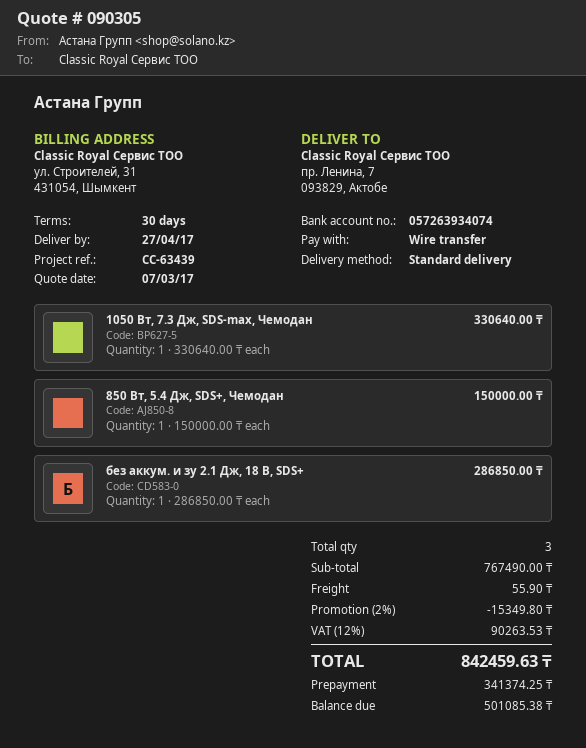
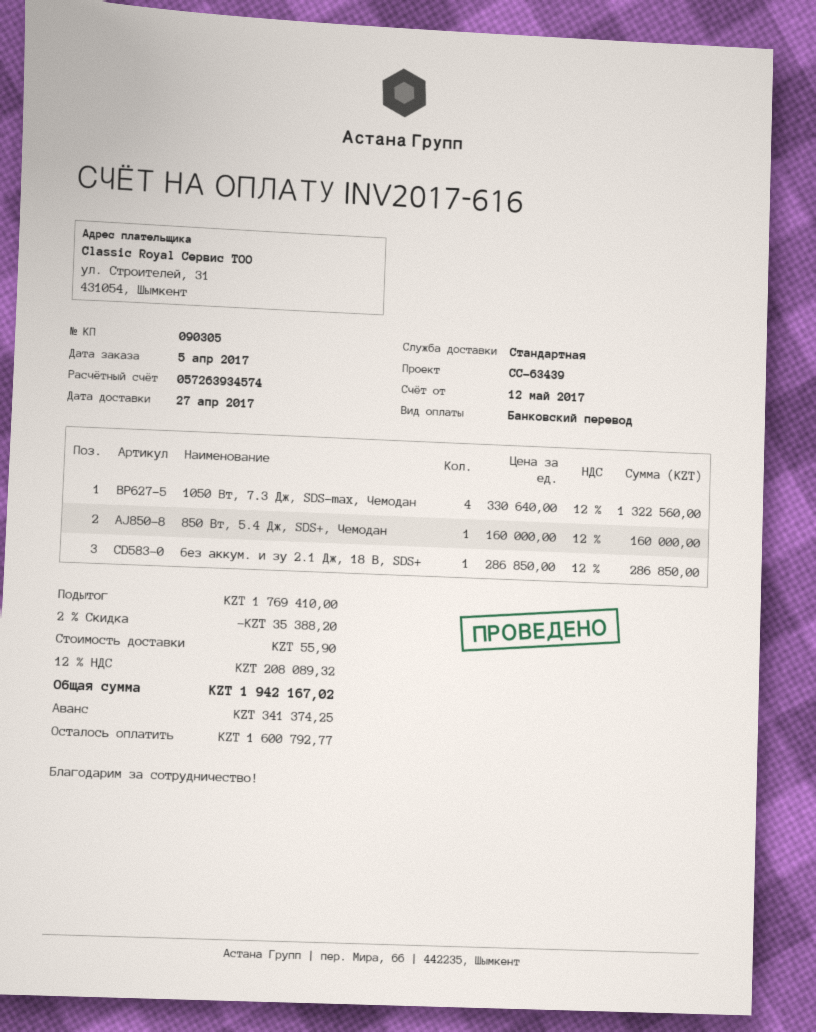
bank account: 057263934074 -> 057263934574
1050 Вт, 7.3 Дж, SDS-max, Чемодан: 1 x 330640.00 = 330640.00 -> 4 x 330640.00 = 1322560.00
850 Вт, 5.4 Дж, SDS+, Чемодан: 1 x 150000.00 = 150000.00 -> 1 x 160000.00 = 160000.00
subtotal: 767490.00 -> 1769410.00
discount: 2% = 15349.80 -> 2% = 35388.20
tax: 12% = 90263.53 -> 12% = 208089.32
total: 842459.63 -> 1942167.02
balance: 501085.38 -> 1600792.77

